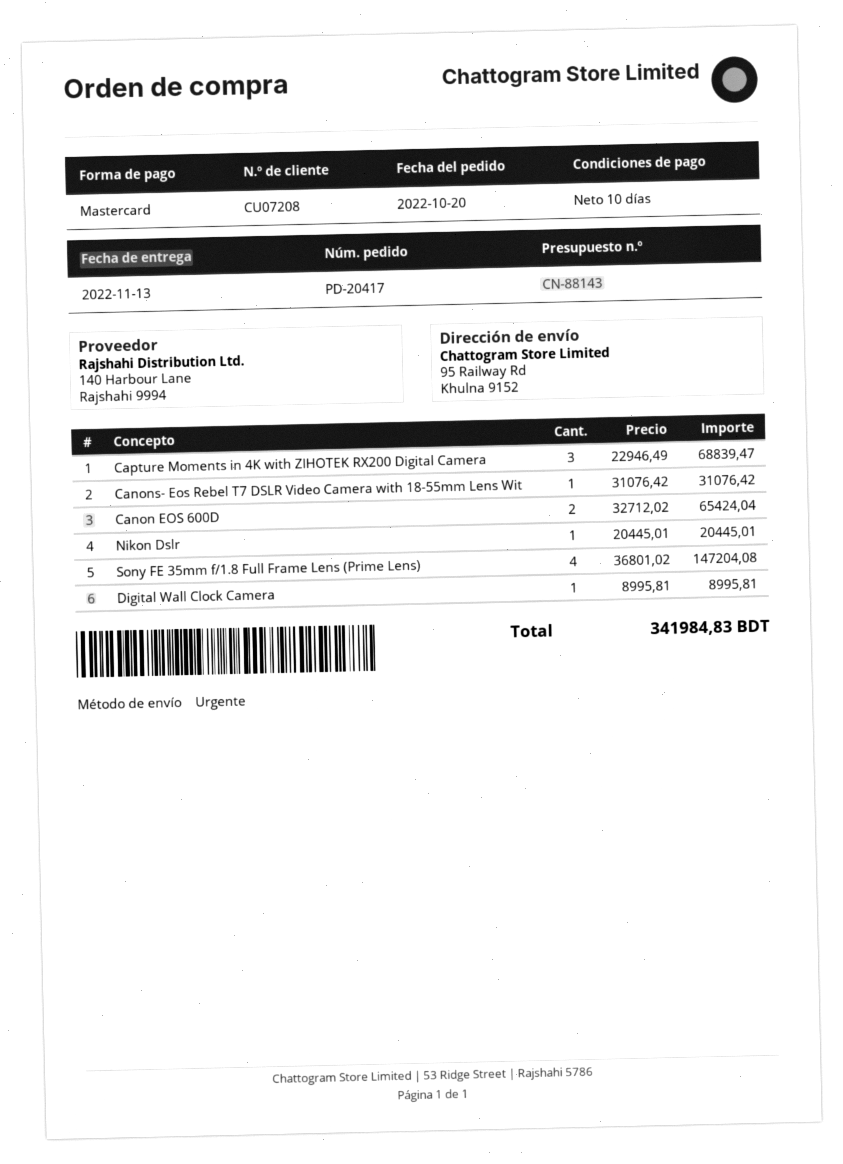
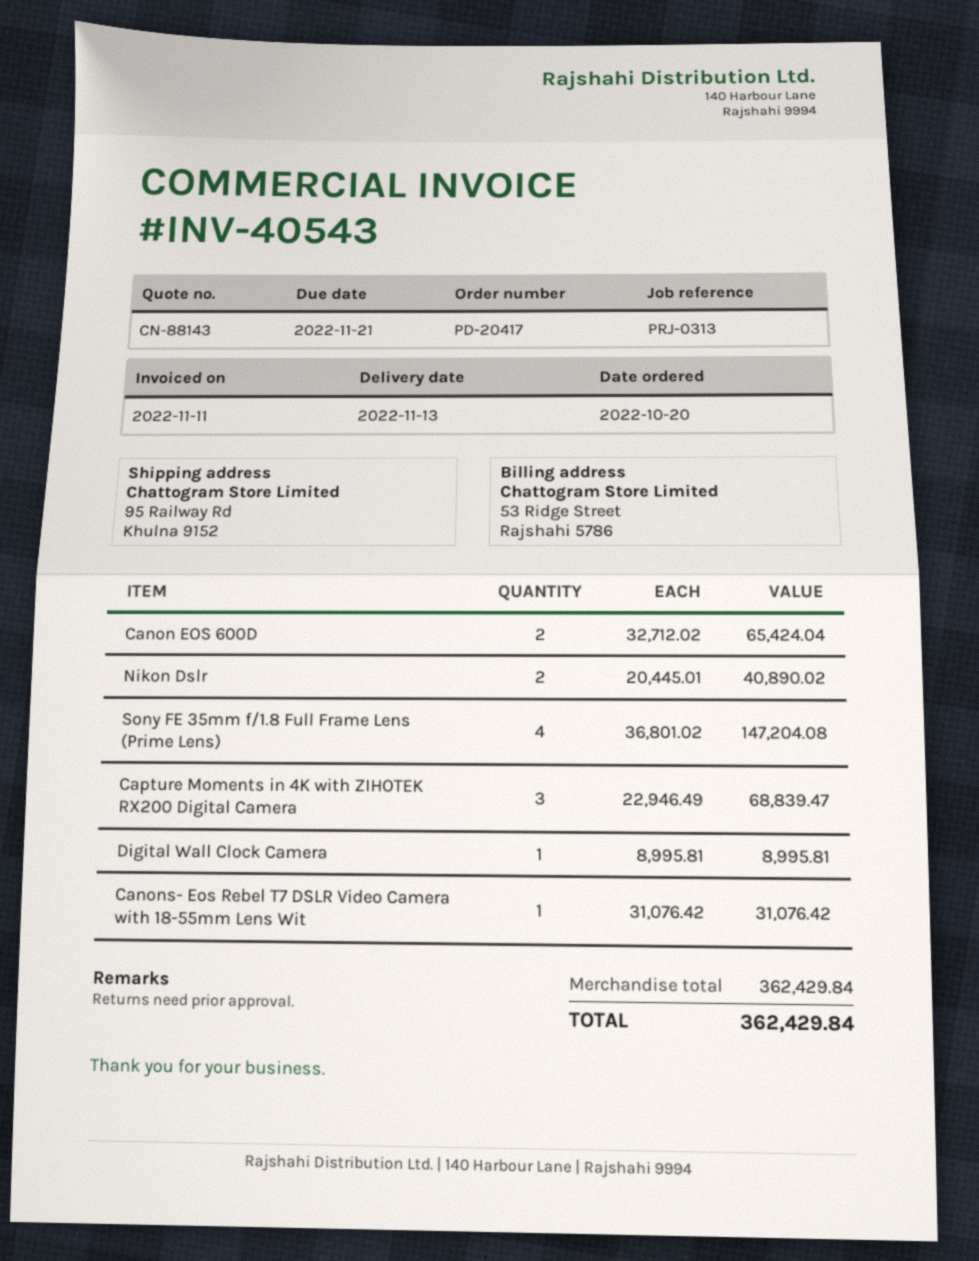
Nikon Dslr: 1 x 20445.01 = 20445.01 -> 2 x 20445.01 = 40890.02
total: 341984.83 -> 362429.84

